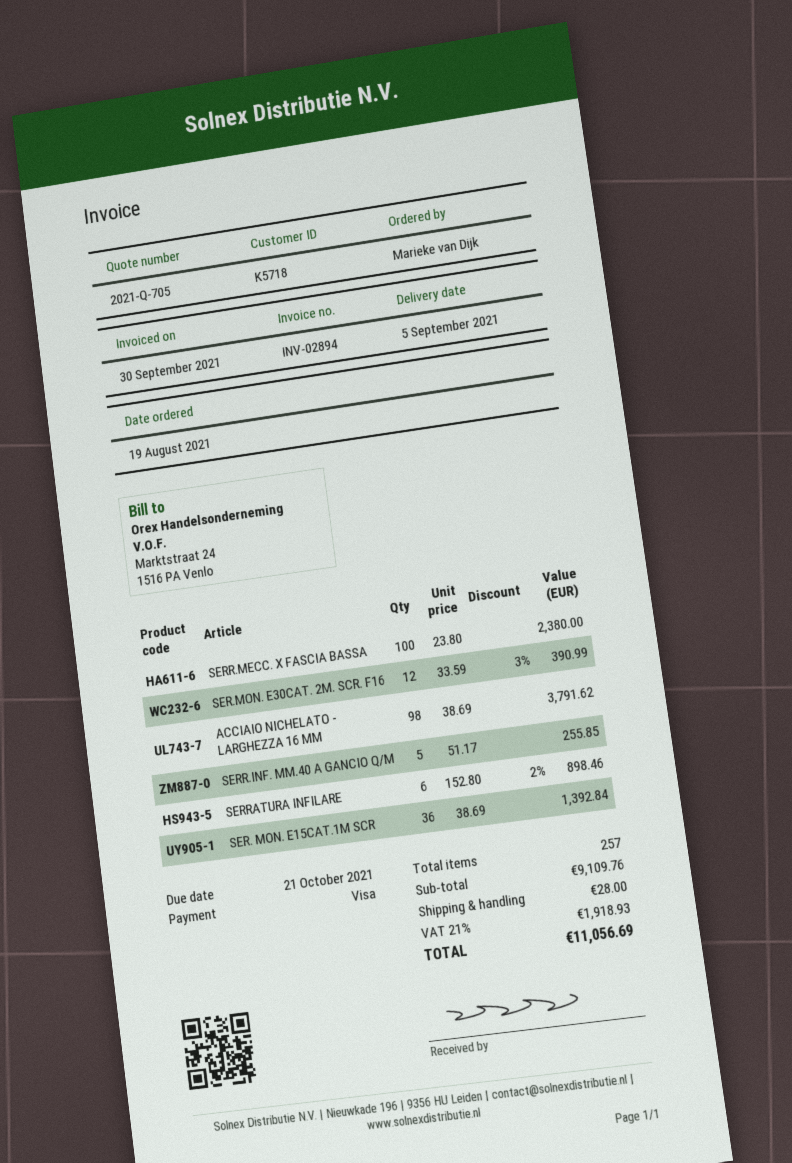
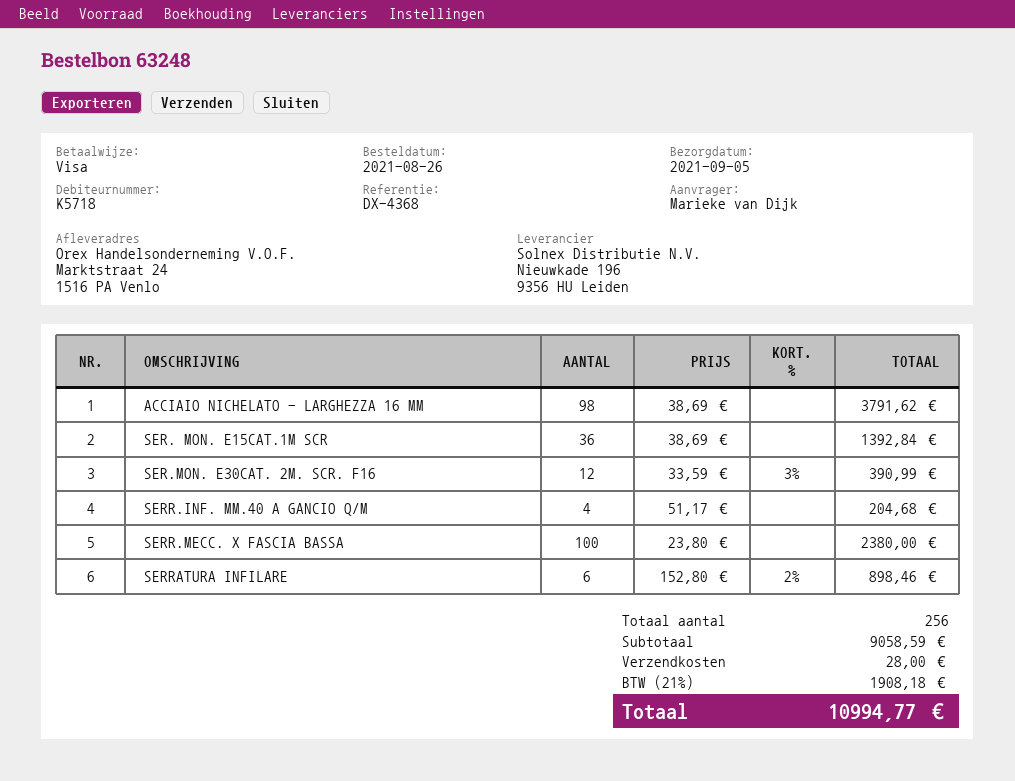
order date: 2021-08-19 -> 2021-08-26
SERR.INF. MM.40 A GANCIO Q/M: 5 x 51.17 = 255.85 -> 4 x 51.17 = 204.68
total quantity: 257 -> 256
subtotal: 9109.76 -> 9058.59
tax: 21% = 1918.93 -> 21% = 1908.18
total: 11056.69 -> 10994.77

